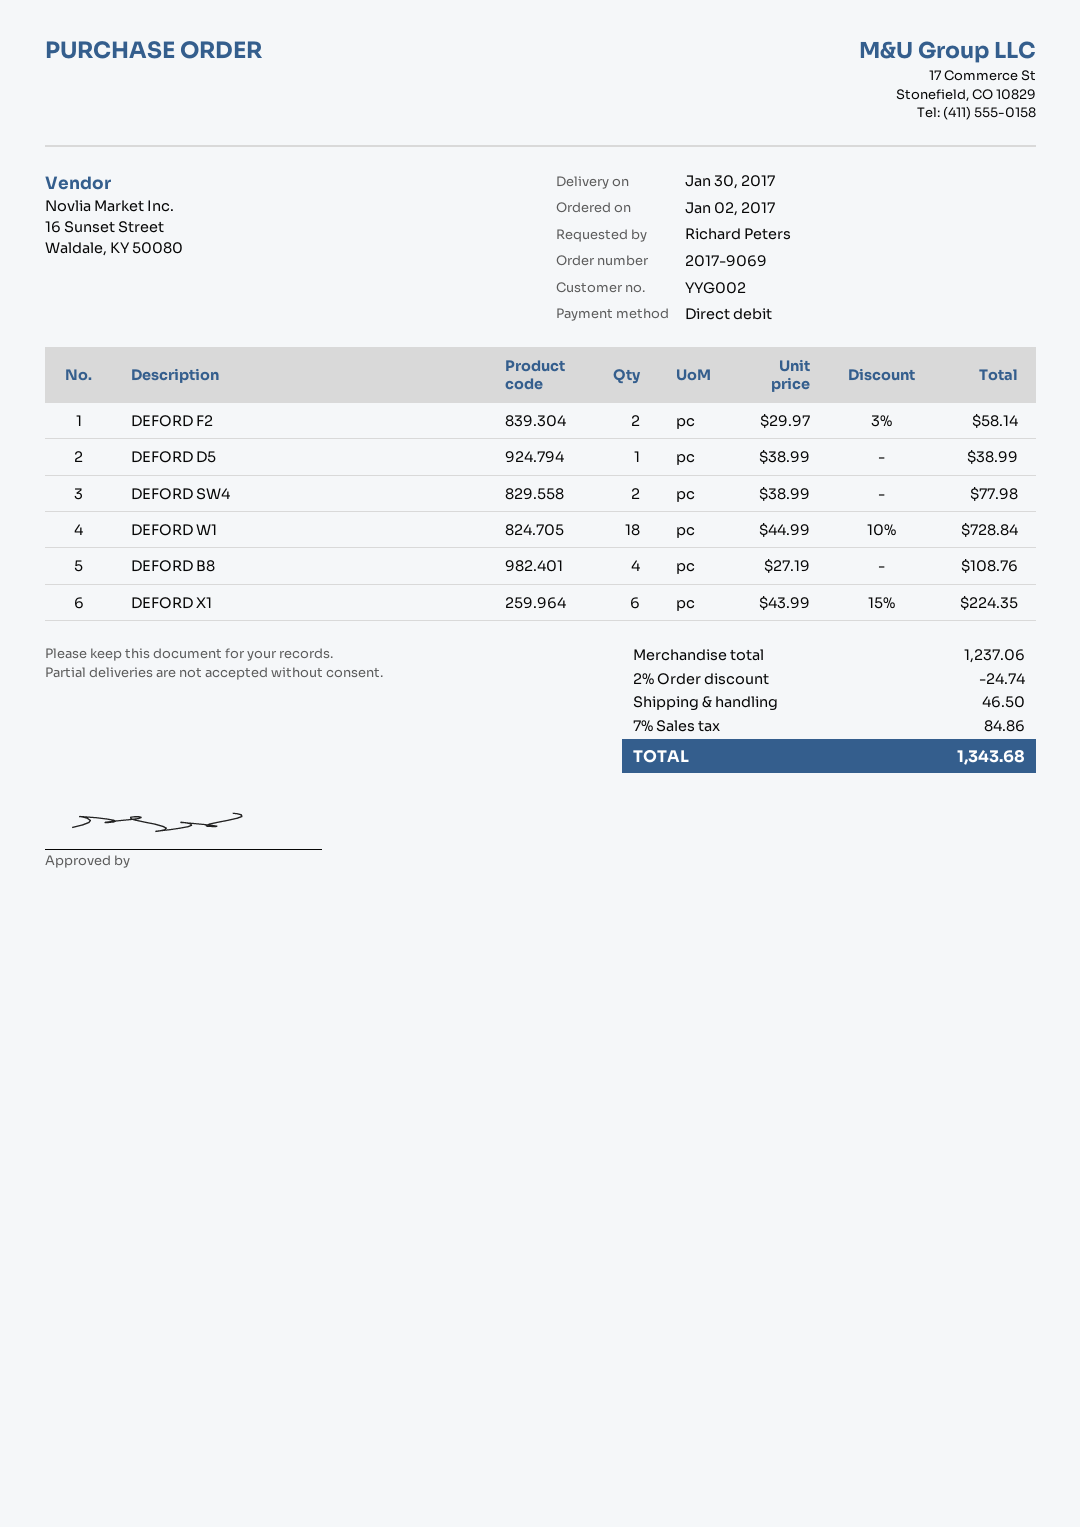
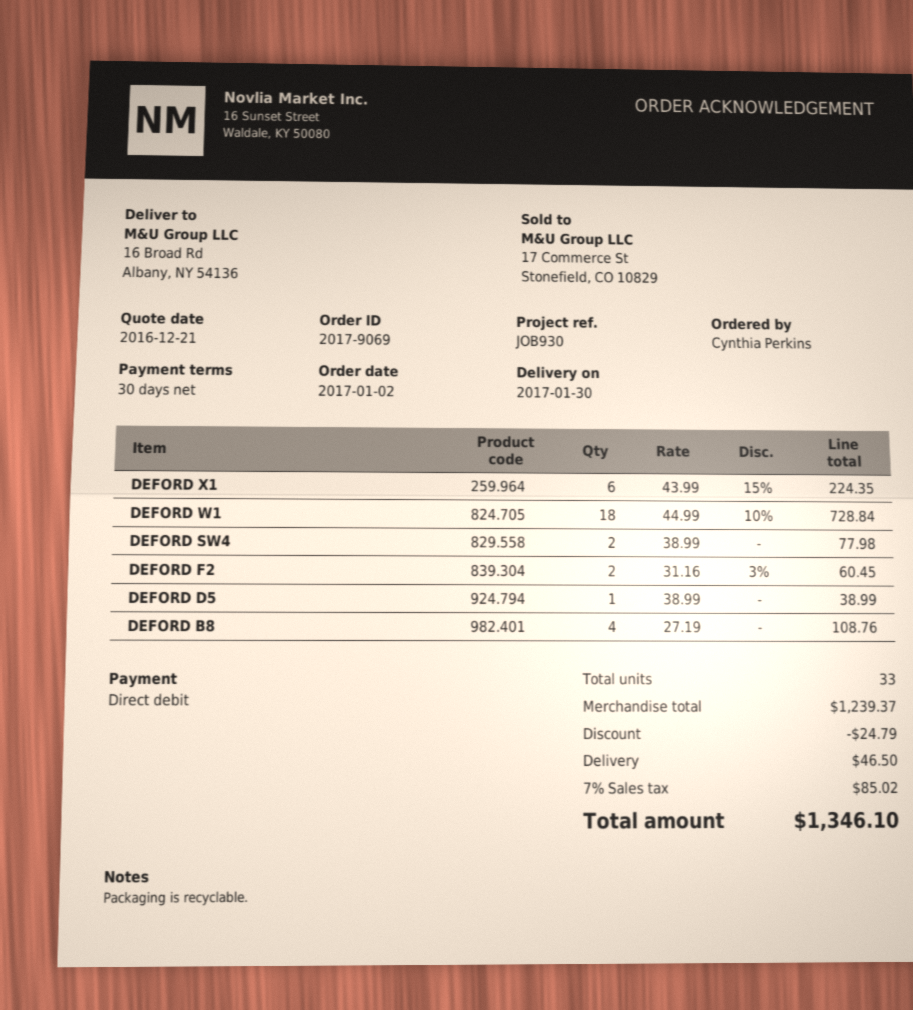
ordered by: Richard Peters -> Cynthia Perkins
DEFORD F2: 2 x 29.97 - 3% = 58.14 -> 2 x 31.16 - 3% = 60.45
subtotal: 1237.06 -> 1239.37
discount: 24.74 -> 24.79
tax: 7% = 84.86 -> 7% = 85.02
total: 1343.68 -> 1346.10

